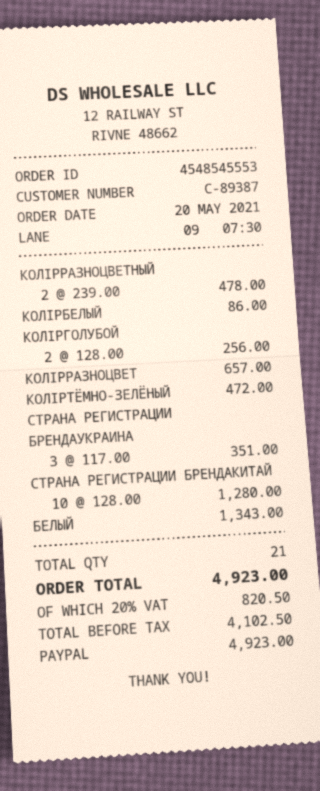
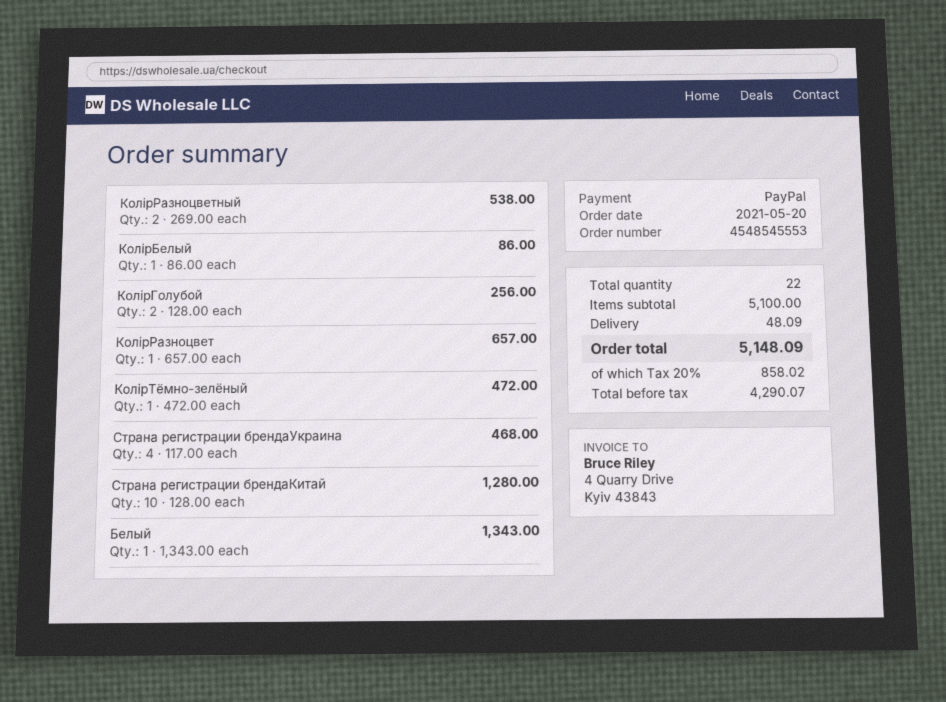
КОЛІРРАЗНОЦВЕТНЫЙ: 2 x 239.00 = 478.00 -> 2 x 269.00 = 538.00
СТРАНА РЕГИСТРАЦИИ БРЕНДАУКРАИНА: 3 x 117.00 = 351.00 -> 4 x 117.00 = 468.00
total quantity: 21 -> 22
shipping: none -> 48.09
net: 4102.50 -> 4290.07
tax: 20% = 820.50 -> 20% = 858.02
total: 4923.00 -> 5148.09

